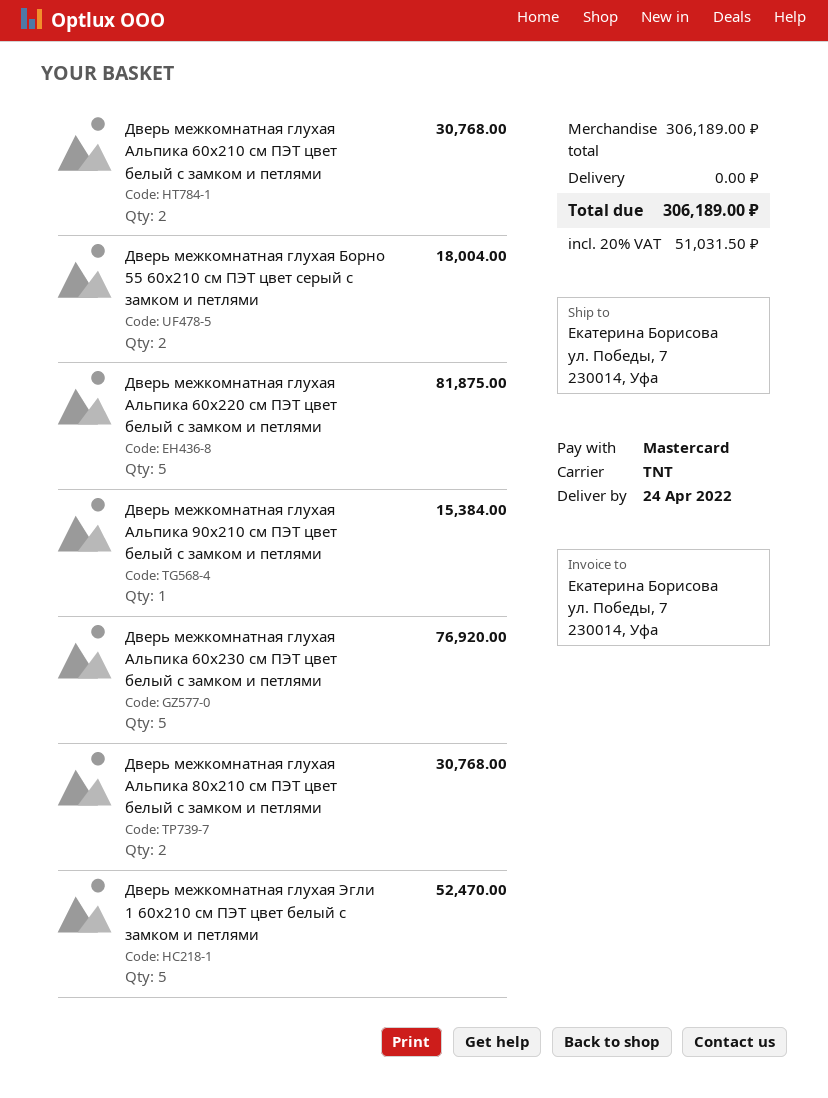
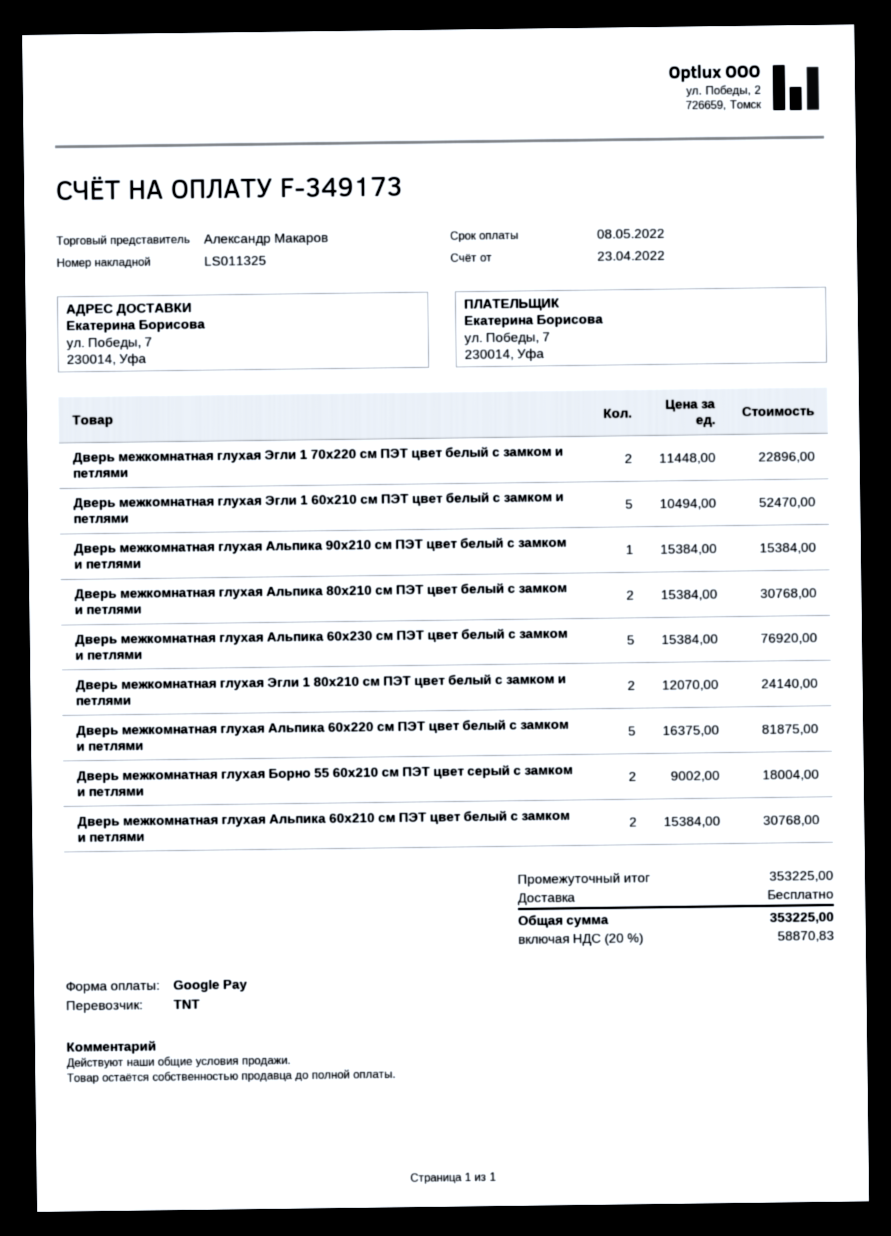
payment method: Mastercard -> Google Pay
Дверь межкомнатная глухая Эгли 1 70x220 см ПЭТ цвет белый с замком и петлями: none -> 2 for 22896.00
Дверь межкомнатная глухая Эгли 1 80x210 см ПЭТ цвет белый с замком и петлями: none -> 2 for 24140.00
subtotal: 306189.00 -> 353225.00
tax: 20% = 51031.50 -> 20% = 58870.83
total: 306189.00 -> 353225.00

